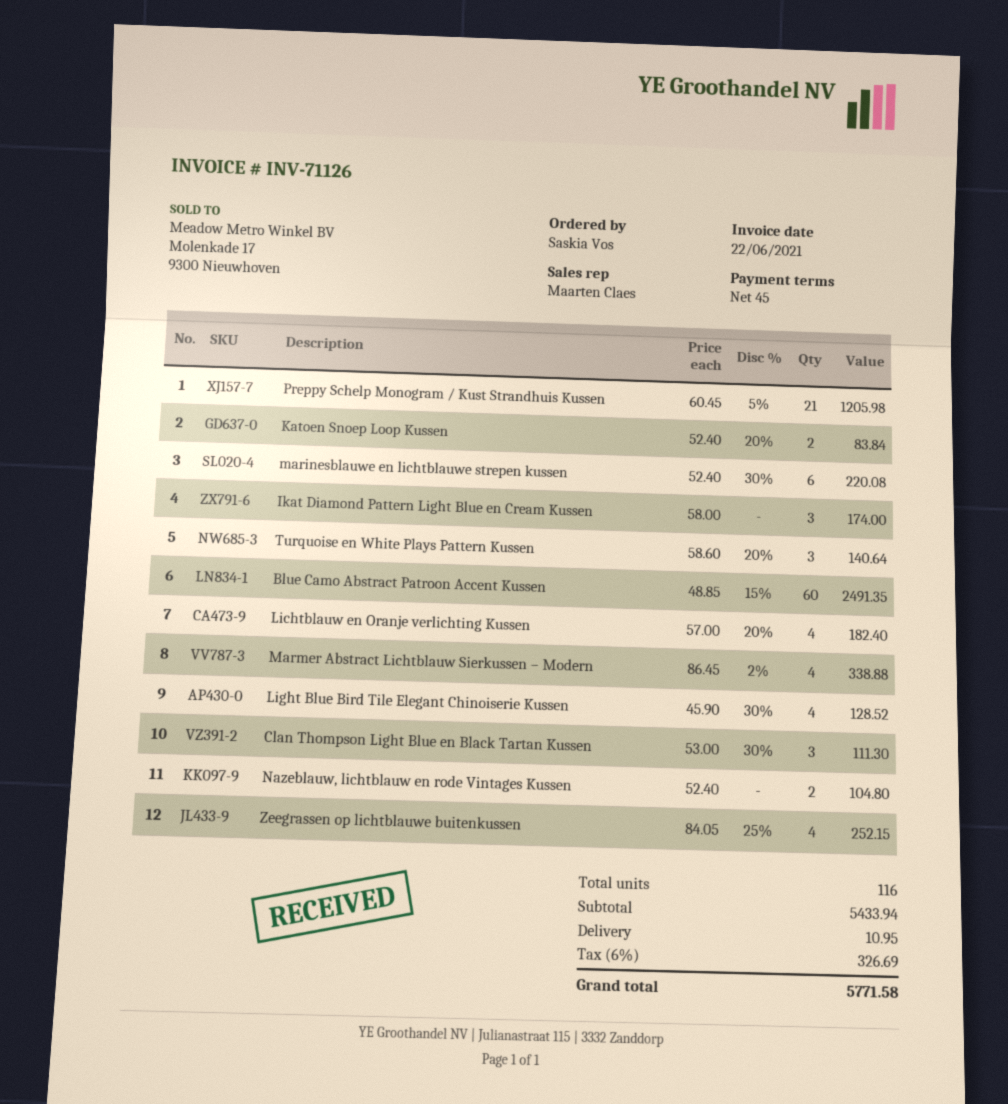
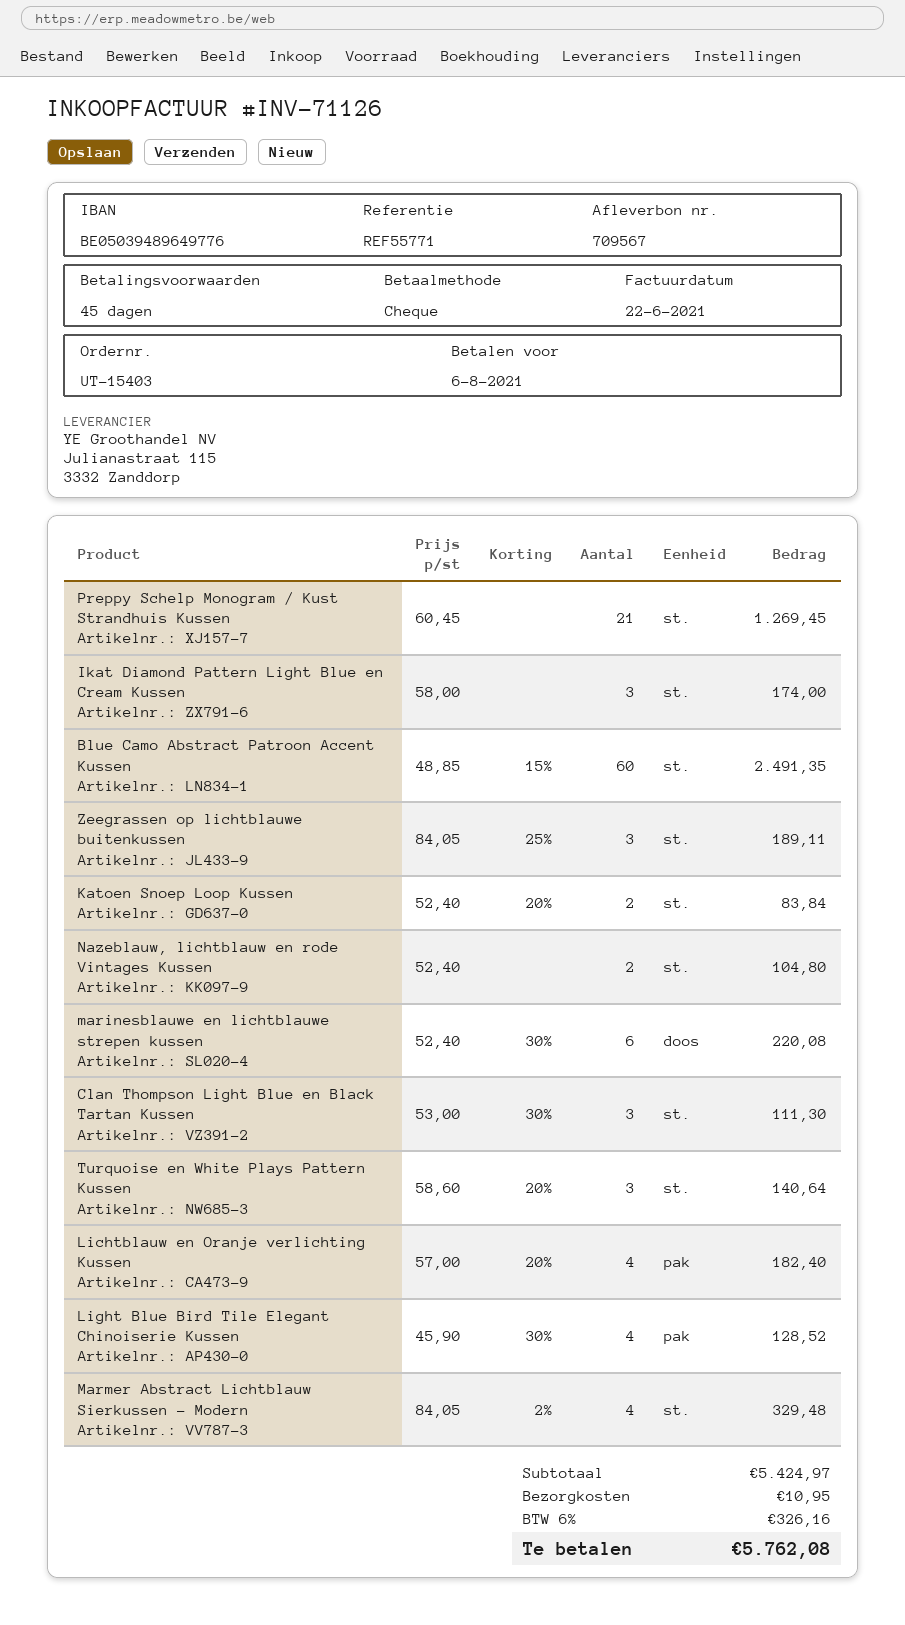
Preppy Schelp Monogram / Kust Strandhuis Kussen: 21 x 60.45 - 5% = 1205.98 -> 21 x 60.45 = 1269.45
Marmer Abstract Lichtblauw Sierkussen – Modern: 4 x 86.45 - 2% = 338.88 -> 4 x 84.05 - 2% = 329.48
Zeegrassen op lichtblauwe buitenkussen: 4 x 84.05 - 25% = 252.15 -> 3 x 84.05 - 25% = 189.11
subtotal: 5433.94 -> 5424.97
tax: 6% = 326.69 -> 6% = 326.16
total: 5771.58 -> 5762.08

